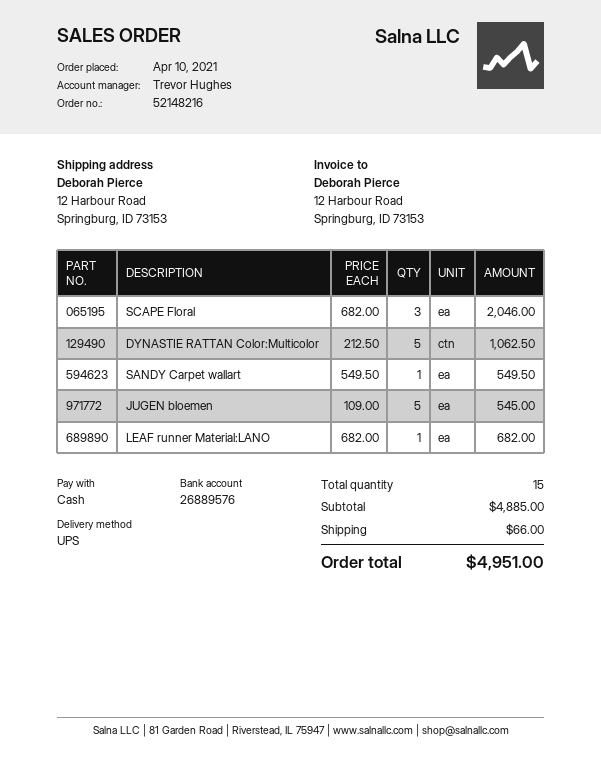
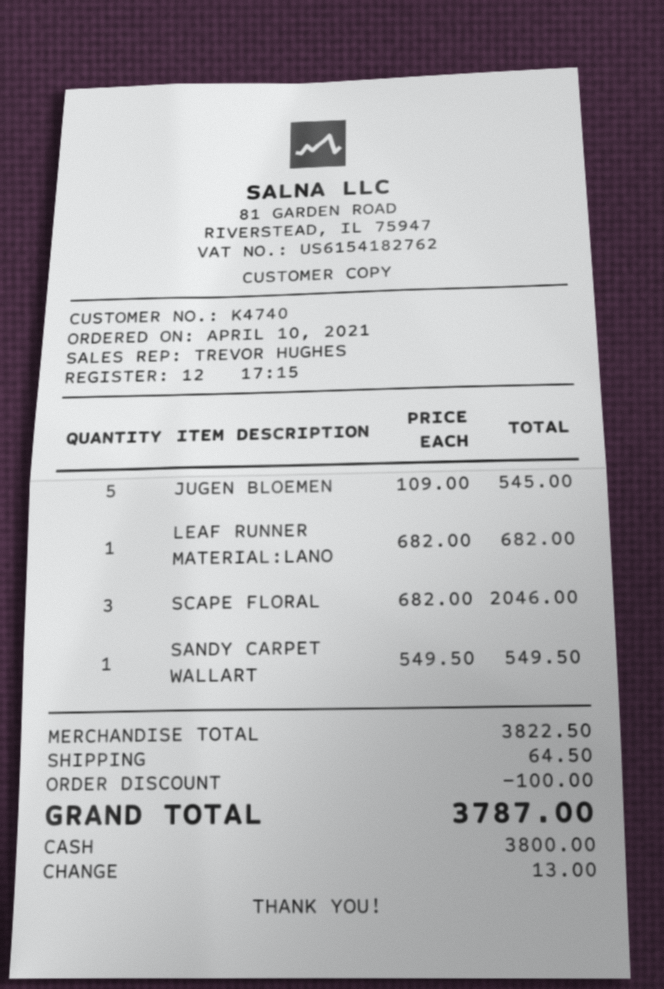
DYNASTIE RATTAN Color:Multicolor: 5 x 212.50 = 1062.50 -> none
subtotal: 4885.00 -> 3822.50
discount: none -> 100.00
shipping: 66.00 -> 64.50
total: 4951.00 -> 3787.00

